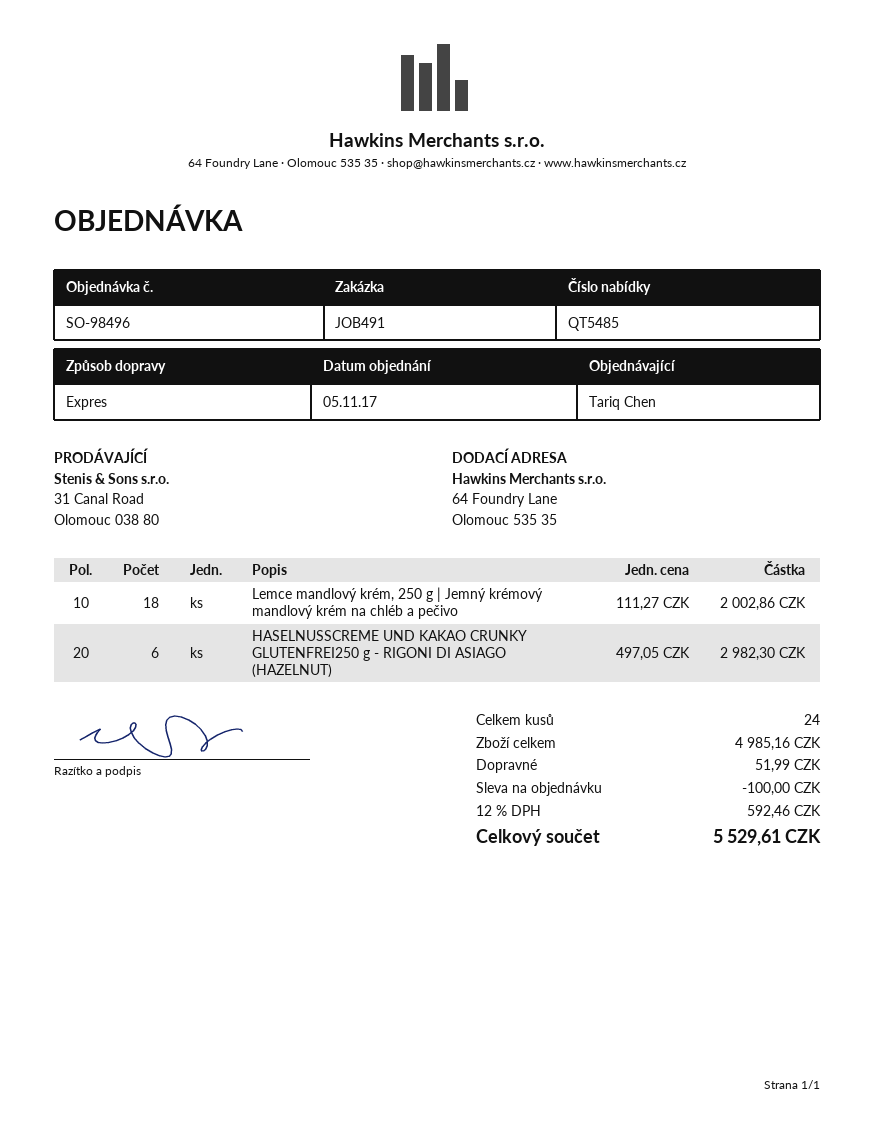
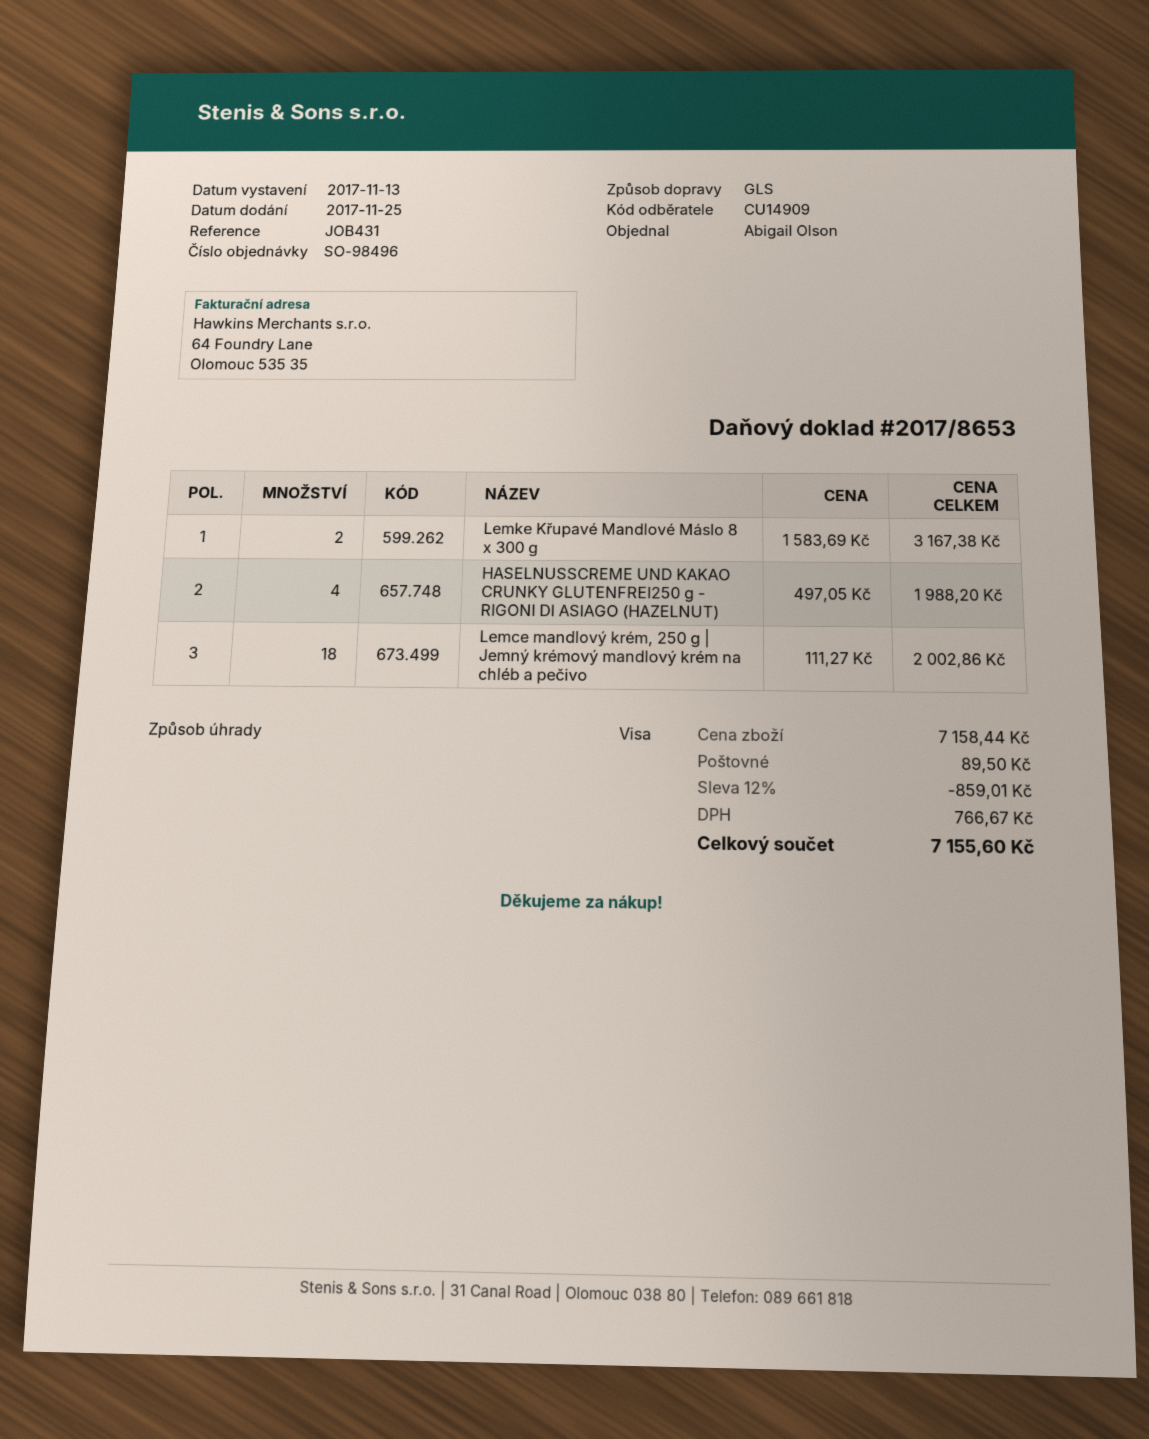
reference: JOB491 -> JOB431
ordered by: Tariq Chen -> Abigail Olson
shipping method: express -> GLS
HASELNUSSCREME UND KAKAO CRUNKY GLUTENFREI250 g - RIGONI DI ASIAGO (HAZELNUT): 6 x 497.05 = 2982.30 -> 4 x 497.05 = 1988.20
Lemke Křupavé Mandlové Máslo 8 x 300 g: none -> 2 x 1583.69 = 3167.38
subtotal: 4985.16 -> 7158.44
discount: 100.00 -> 859.01
shipping: 51.99 -> 89.50
tax: 592.46 -> 766.67
total: 5529.61 -> 7155.60

